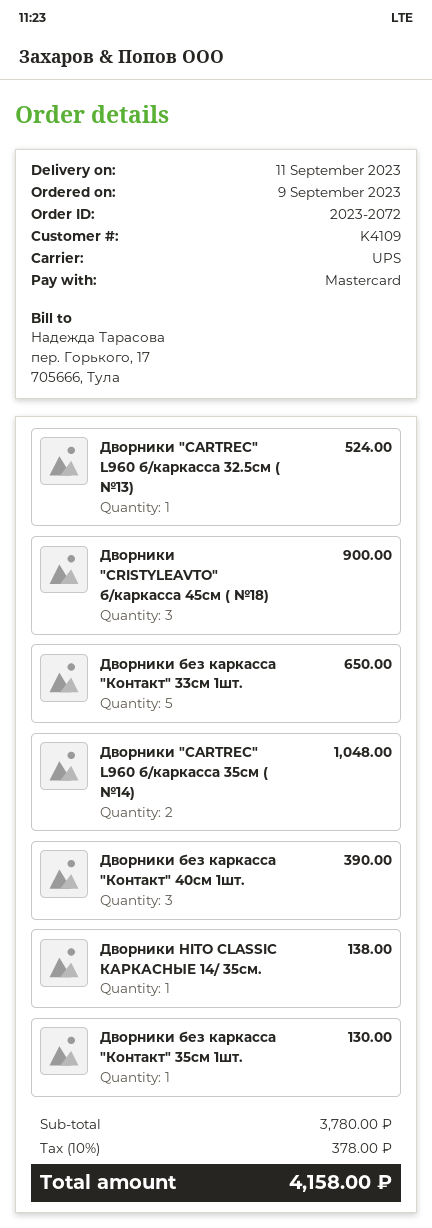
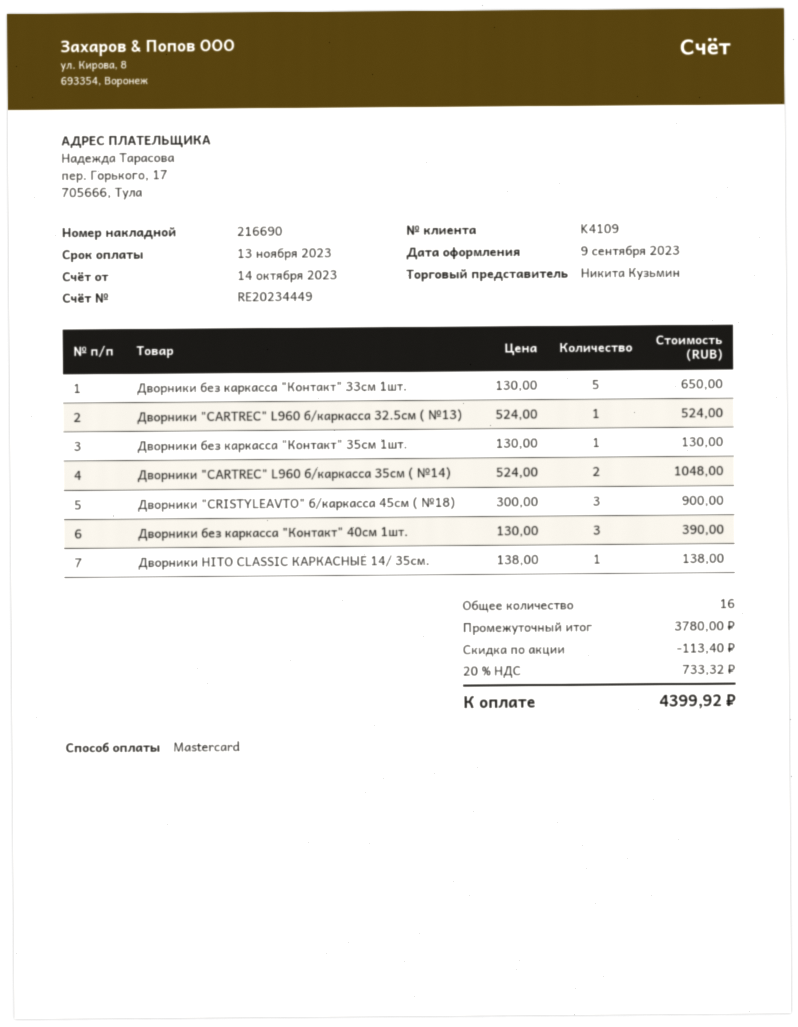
discount: none -> 113.40
tax: 10% = 378.00 -> 20% = 733.32
total: 4158.00 -> 4399.92

